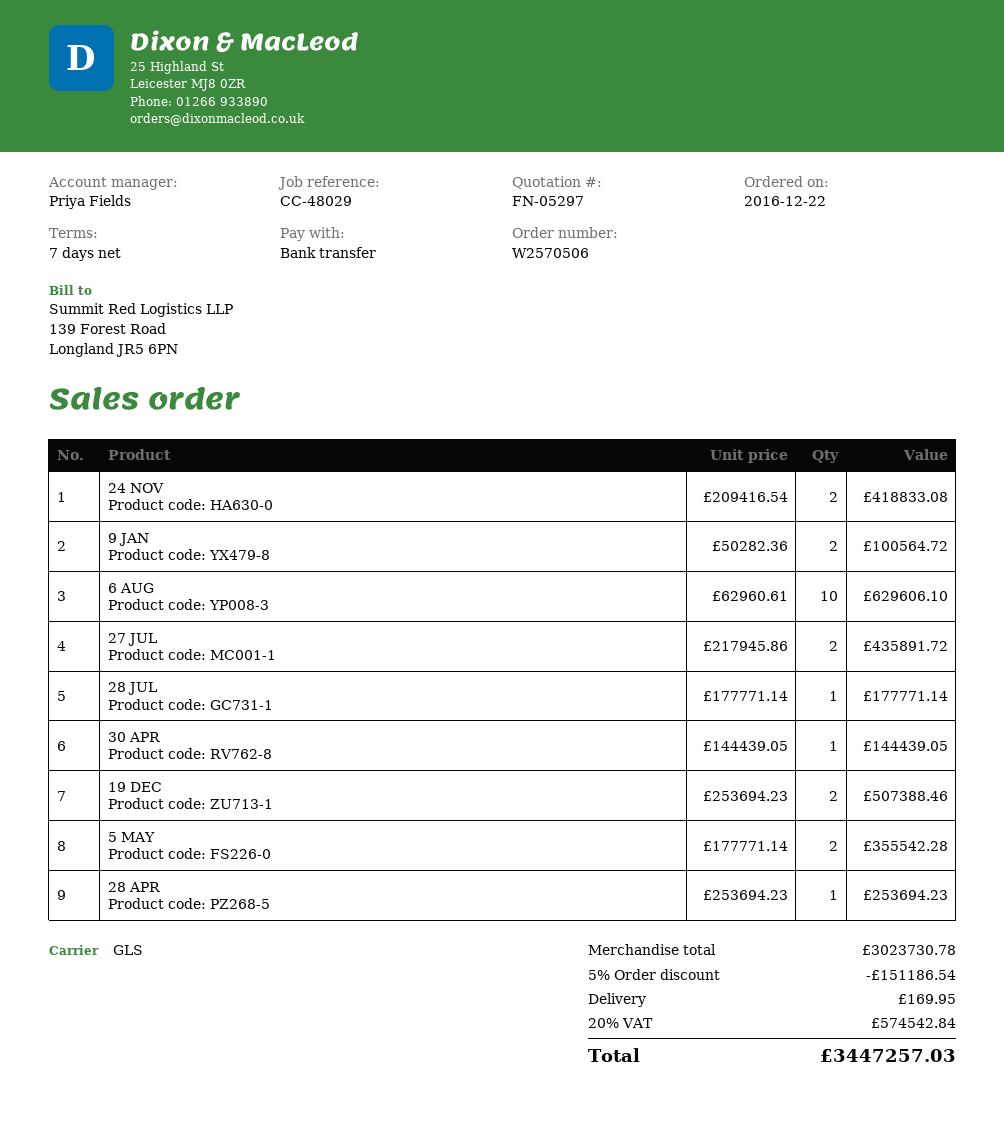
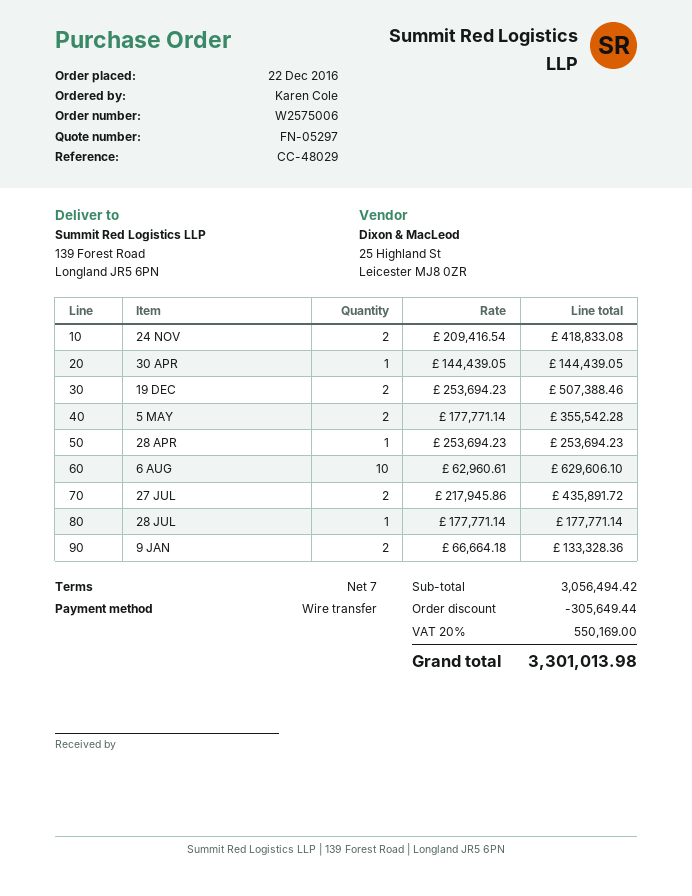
order number: W2570506 -> W2575006
9 JAN: 2 x 50282.36 = 100564.72 -> 2 x 66664.18 = 133328.36
subtotal: 3023730.78 -> 3056494.42
discount: 151186.54 -> 305649.44
shipping: 169.95 -> none
tax: 20% = 574542.84 -> 20% = 550169.00
total: 3447257.03 -> 3301013.98

